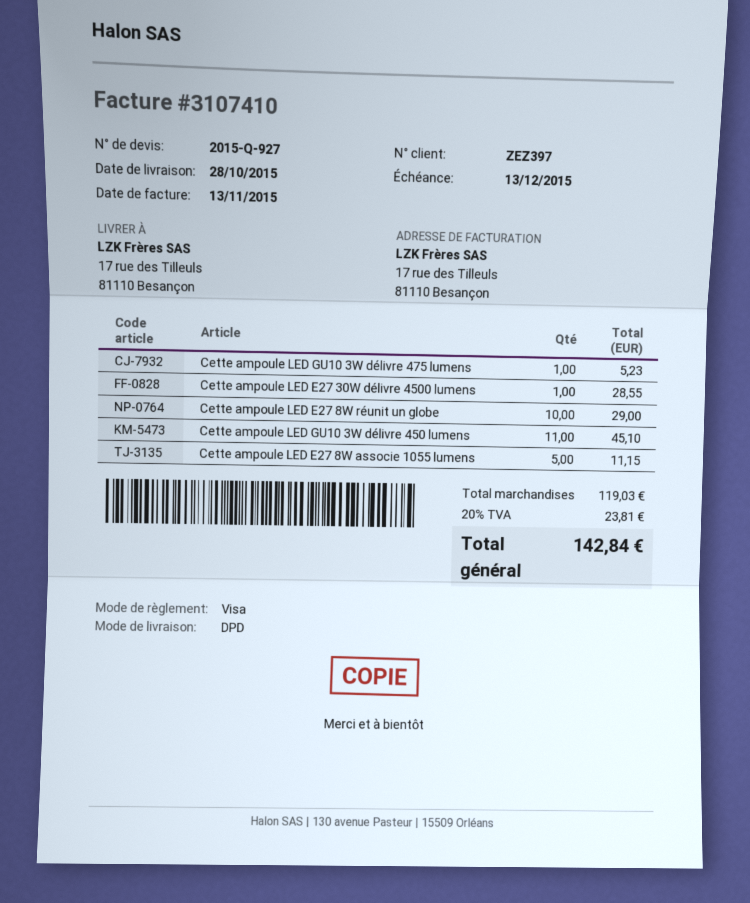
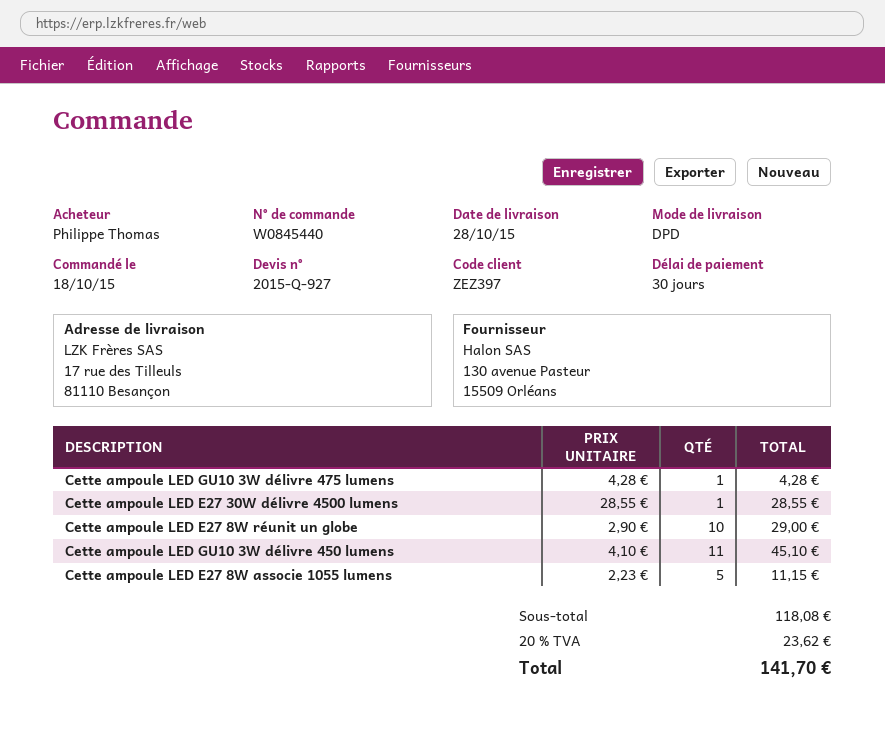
Cette ampoule LED GU10 3W délivre 475 lumens: 1 for 5.23 -> 1 for 4.28
subtotal: 119.03 -> 118.08
tax: 20% = 23.81 -> 20% = 23.62
total: 142.84 -> 141.70

